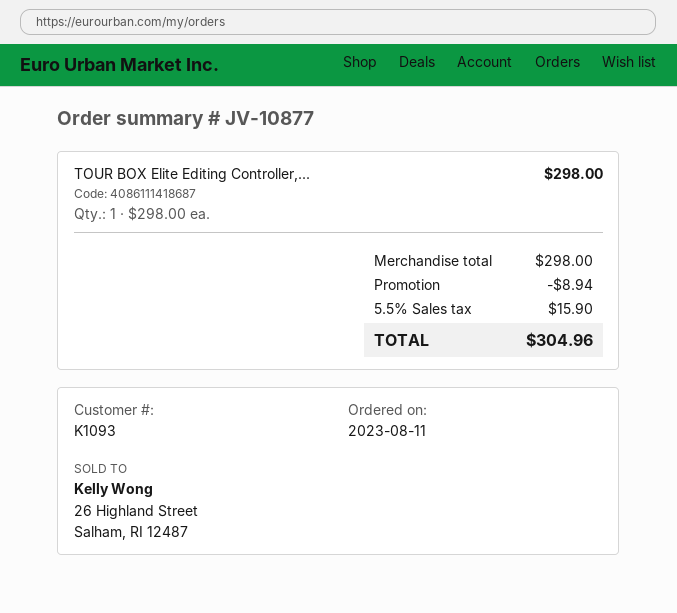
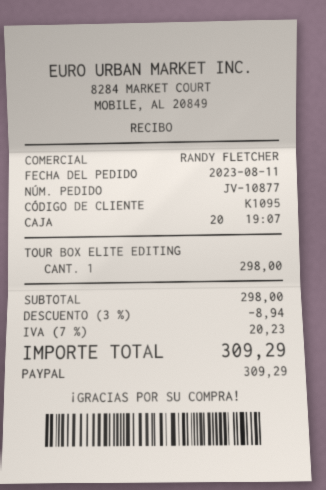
customer number: K1093 -> K1095
tax: 5.5% = 15.90 -> 7% = 20.23
total: 304.96 -> 309.29

